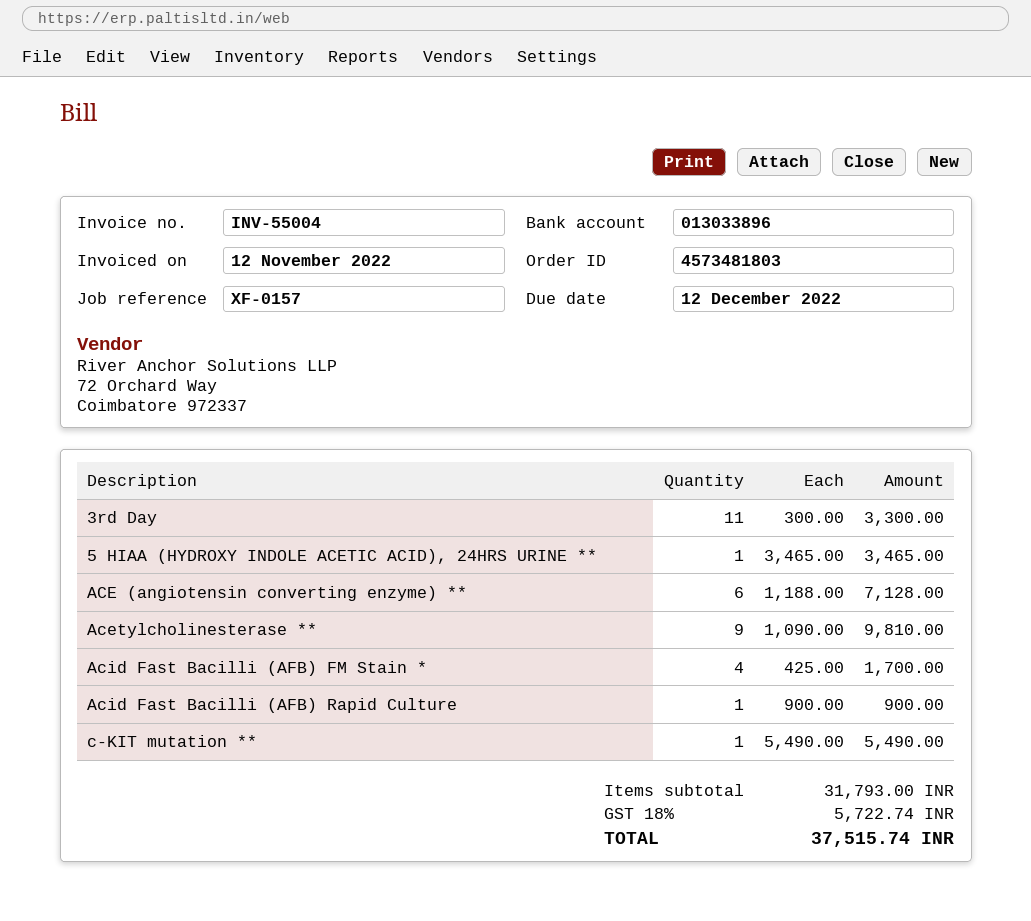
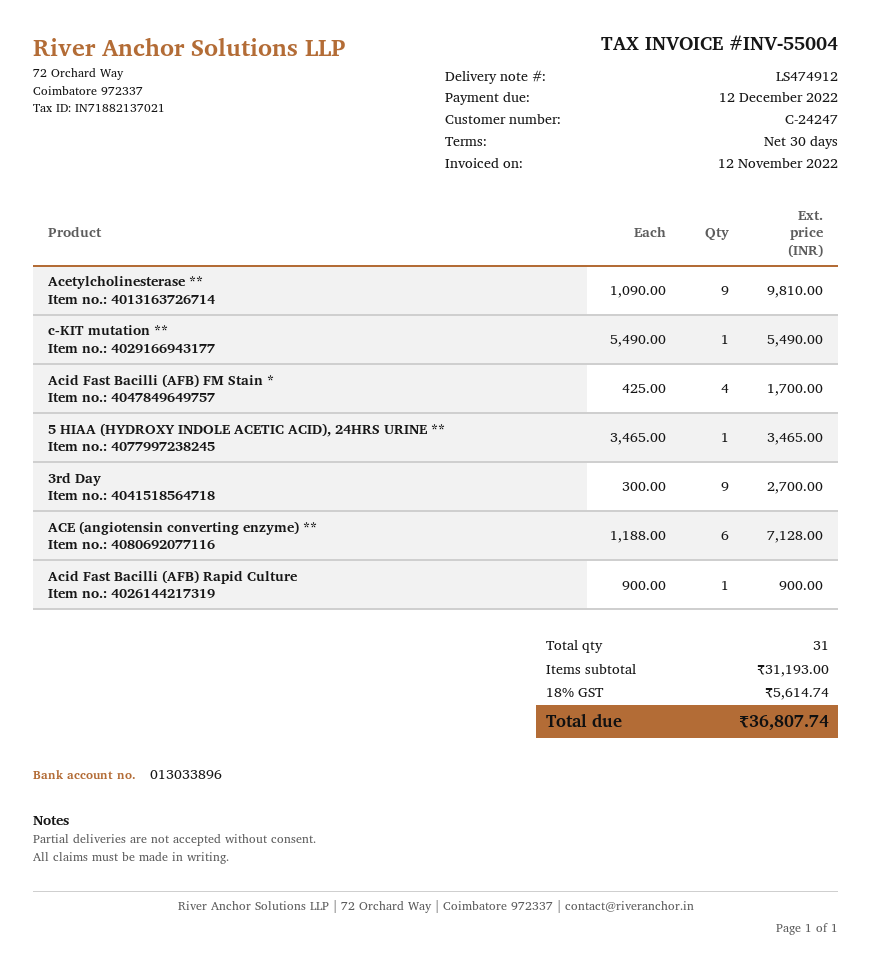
3rd Day: 11 x 300.00 = 3300.00 -> 9 x 300.00 = 2700.00
subtotal: 31793.00 -> 31193.00
tax: 18% = 5722.74 -> 18% = 5614.74
total: 37515.74 -> 36807.74

